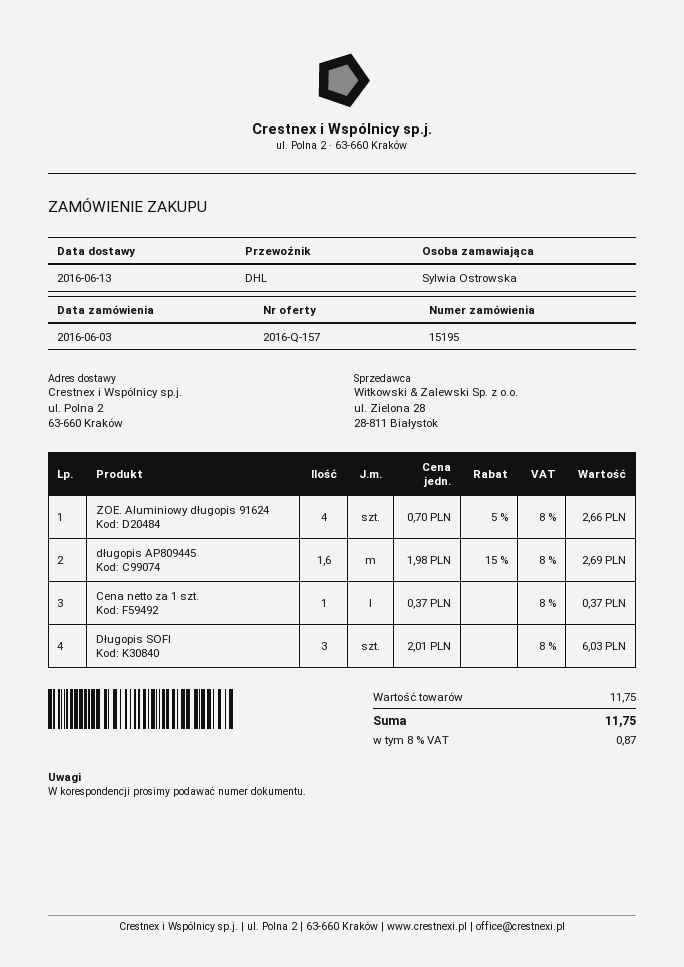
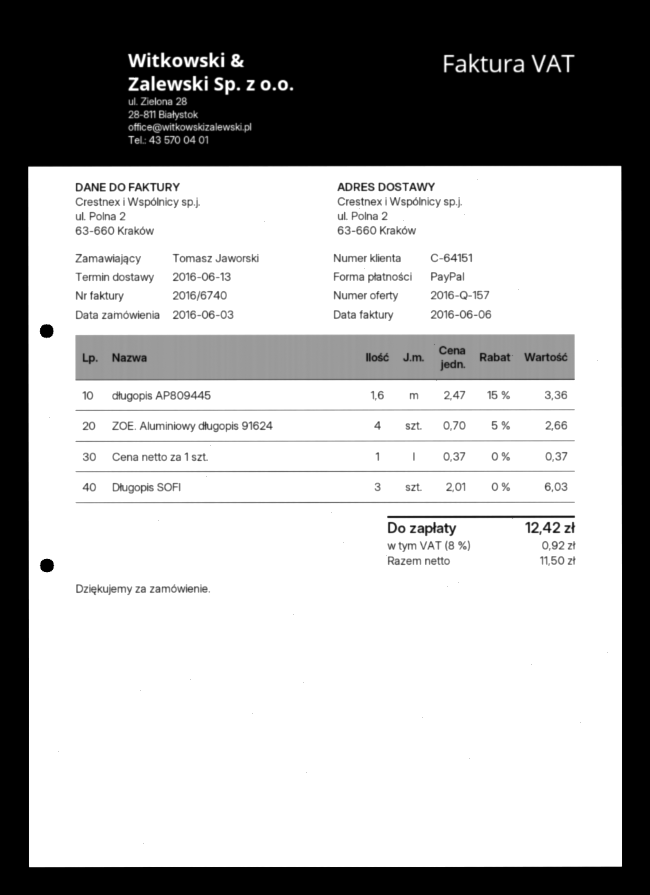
ordered by: Sylwia Ostrowska -> Tomasz Jaworski
długopis AP809445: 1.6 x 1.98 - 15% = 2.69 -> 1.6 x 2.47 - 15% = 3.36
tax: 8% = 0.87 -> 8% = 0.92
total: 11.75 -> 12.42

